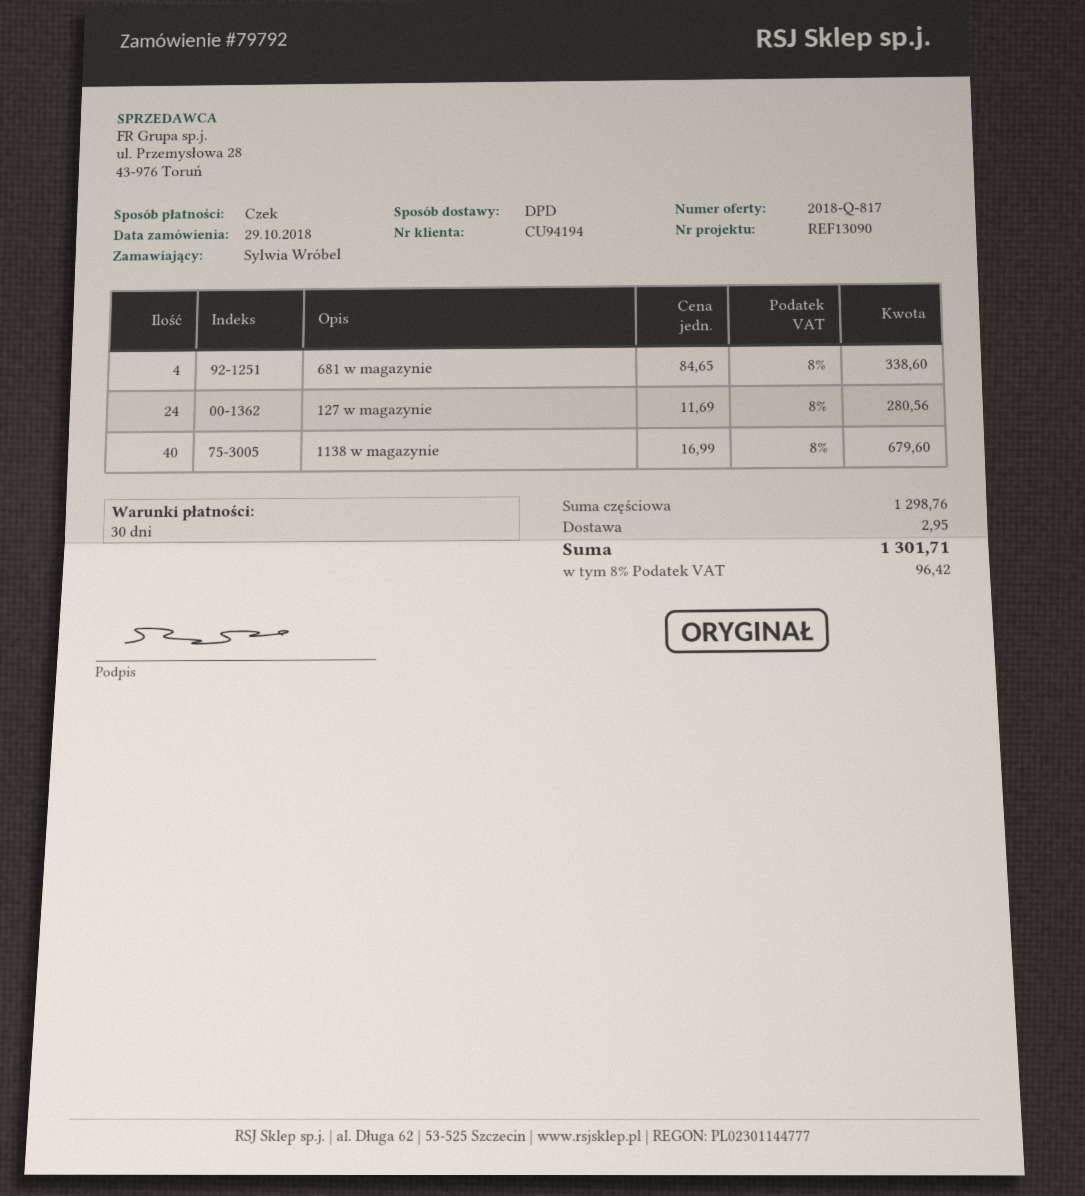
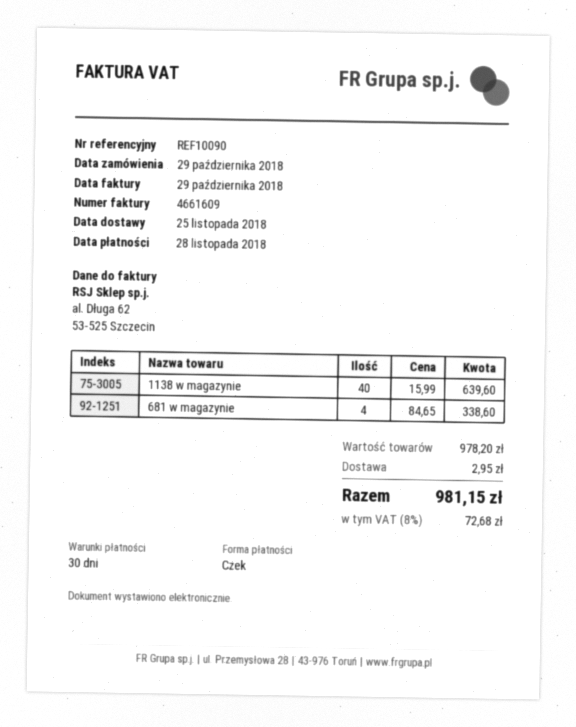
reference: REF13090 -> REF10090
127 w magazynie: 24 x 11.69 = 280.56 -> none
1138 w magazynie: 40 x 16.99 = 679.60 -> 40 x 15.99 = 639.60
subtotal: 1298.76 -> 978.20
tax: 8% = 96.42 -> 8% = 72.68
total: 1301.71 -> 981.15

